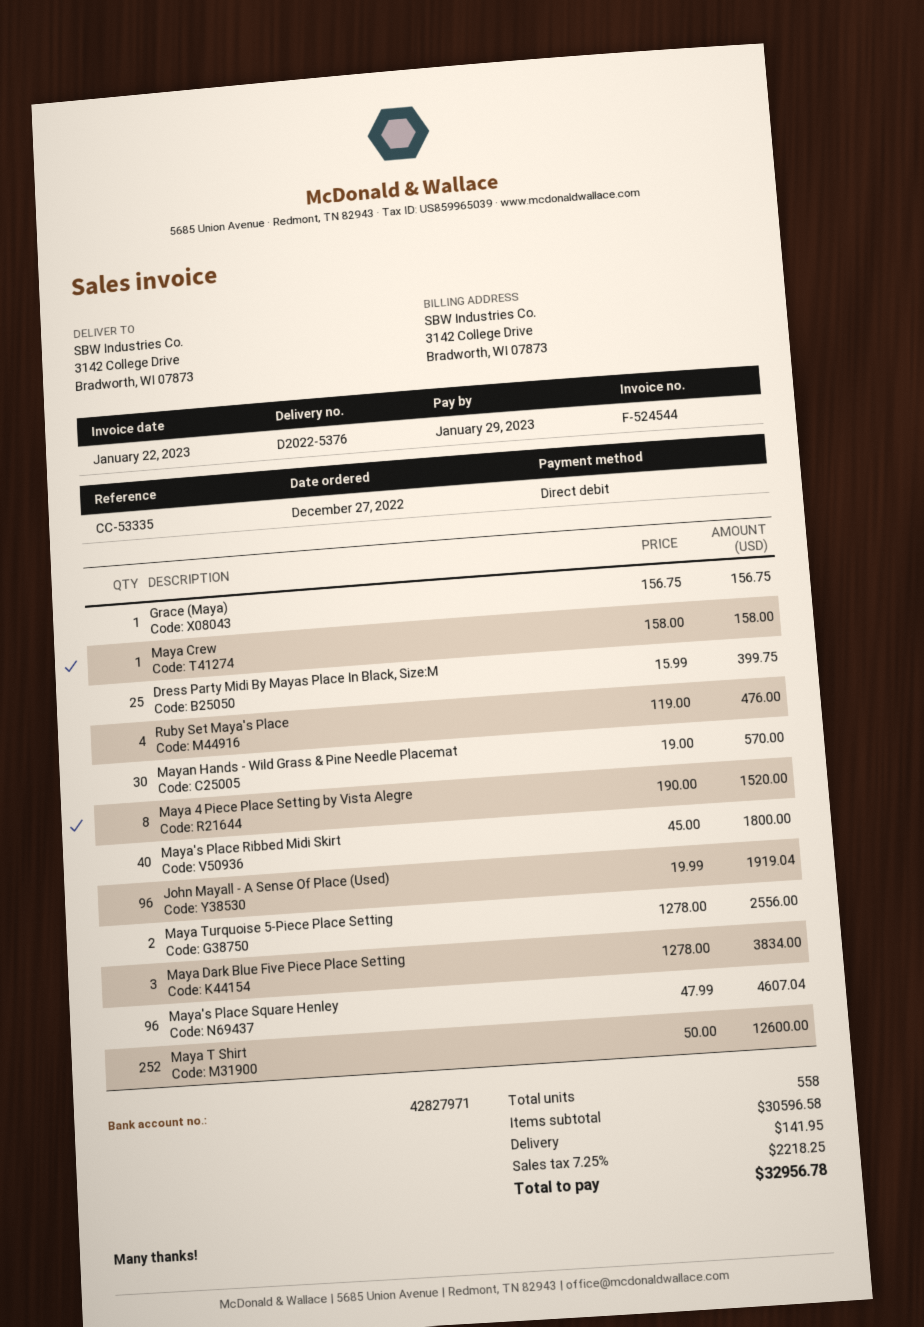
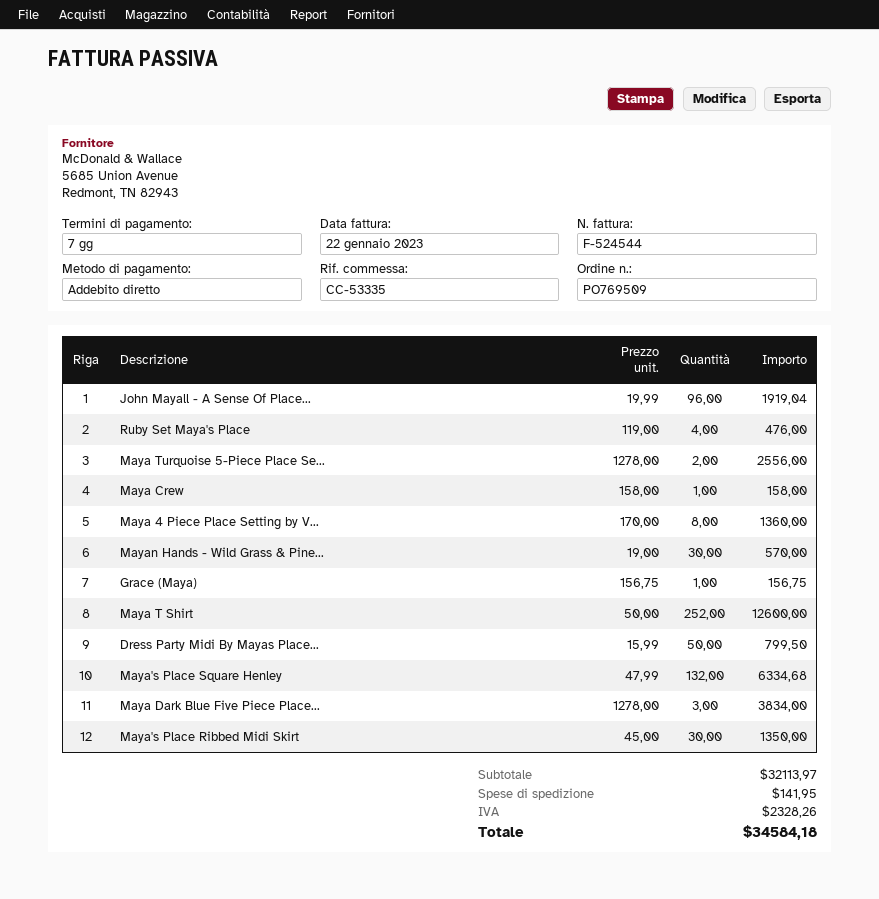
Dress Party Midi By Mayas Place In Black, Size:M: 25 x 15.99 = 399.75 -> 50 x 15.99 = 799.50
Maya 4 Piece Place Setting by Vista Alegre: 8 x 190.00 = 1520.00 -> 8 x 170.00 = 1360.00
Maya's Place Ribbed Midi Skirt: 40 x 45.00 = 1800.00 -> 30 x 45.00 = 1350.00
Maya's Place Square Henley: 96 x 47.99 = 4607.04 -> 132 x 47.99 = 6334.68
subtotal: 30596.58 -> 32113.97
tax: 2218.25 -> 2328.26
total: 32956.78 -> 34584.18

